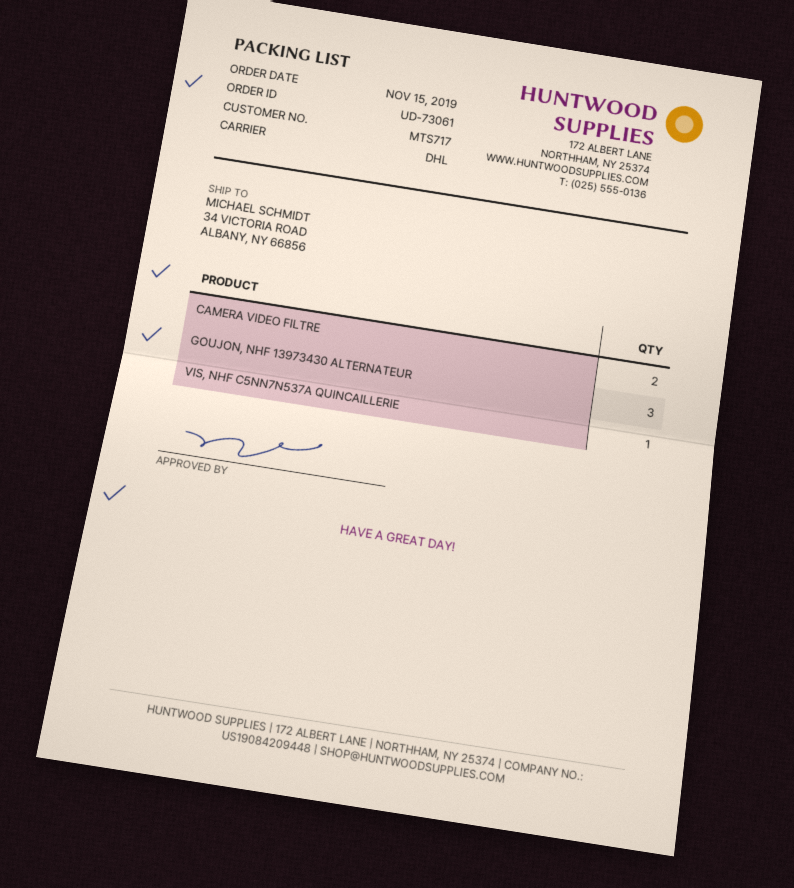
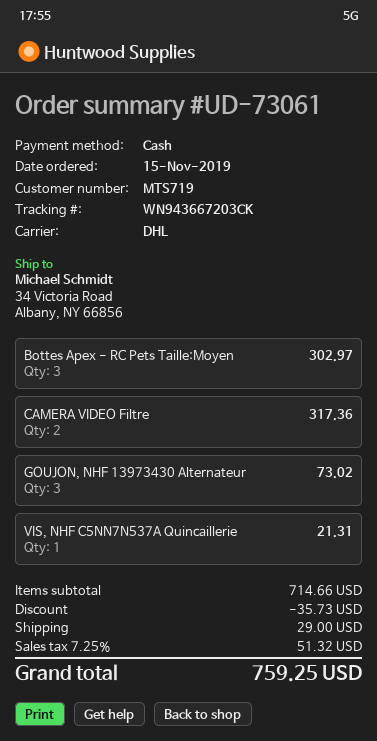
customer number: MTS717 -> MTS719
Bottes Apex - RC Pets Taille:Moyen: none -> 3

